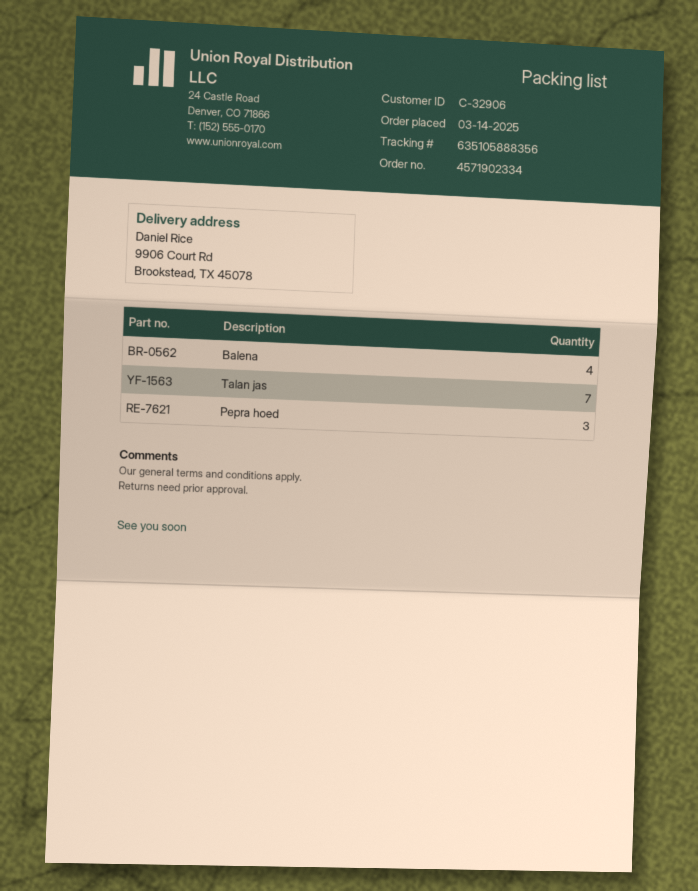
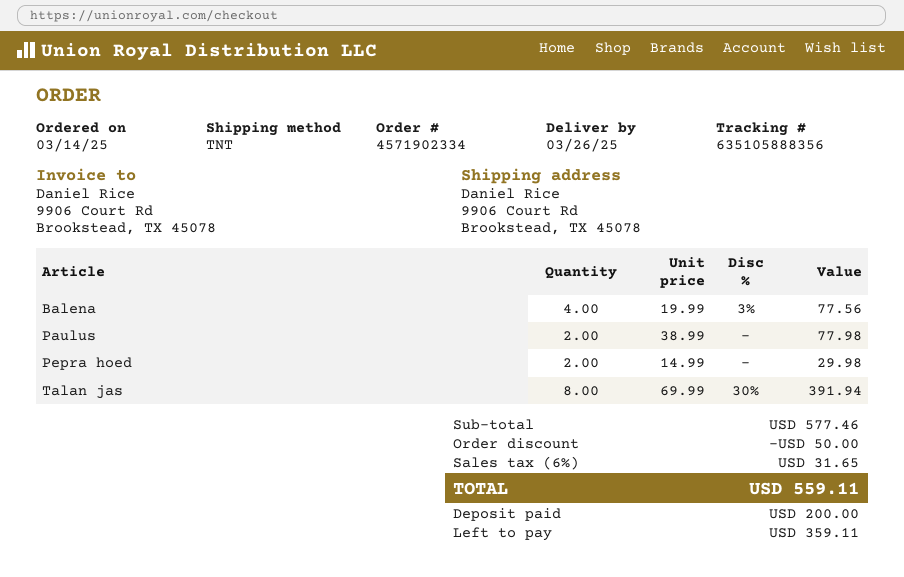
Talan jas: 7 -> 8
Pepra hoed: 3 -> 2
Paulus: none -> 2

